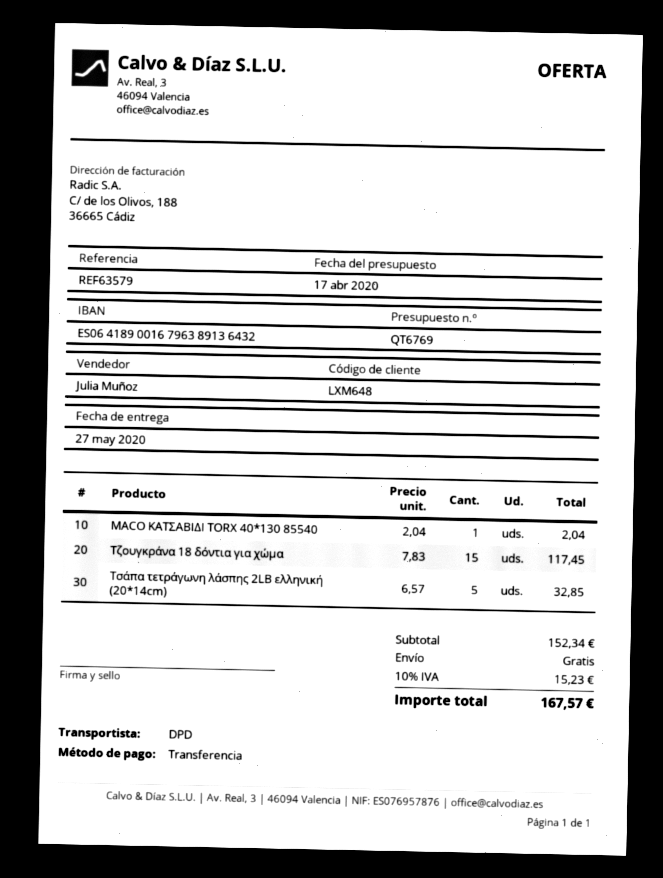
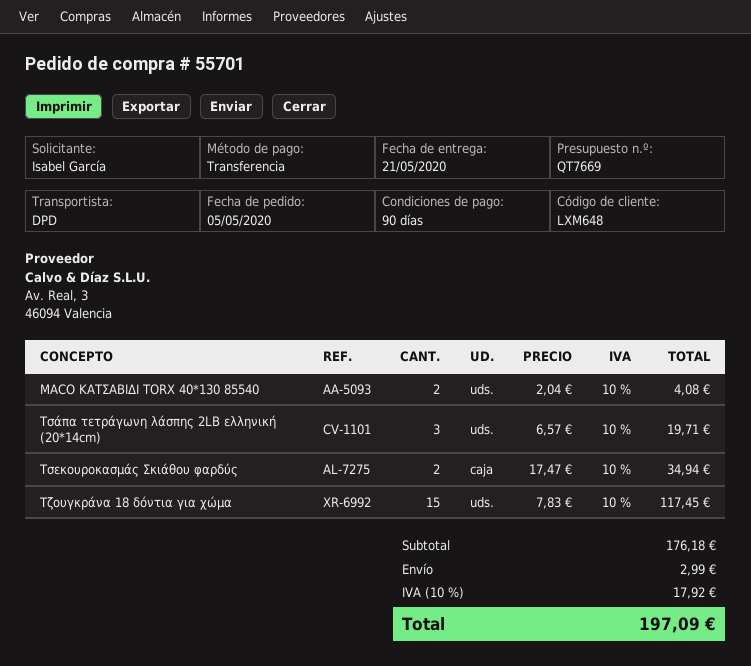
quote number: QT6769 -> QT7669
delivery date: 2020-05-27 -> 2020-05-21
MACO ΚΑΤΣΑΒΙΔΙ ΤΟRΧ 40*130 85540: 1 x 2.04 = 2.04 -> 2 x 2.04 = 4.08
Τσάπα τετράγωνη λάσπης 2LB ελληνική (20*14cm): 5 x 6.57 = 32.85 -> 3 x 6.57 = 19.71
Τσεκουροκασμάς Σκιάθου φαρδύς: none -> 2 x 17.47 = 34.94
subtotal: 152.34 -> 176.18
shipping: 0.00 -> 2.99
tax: 10% = 15.23 -> 10% = 17.92
total: 167.57 -> 197.09

